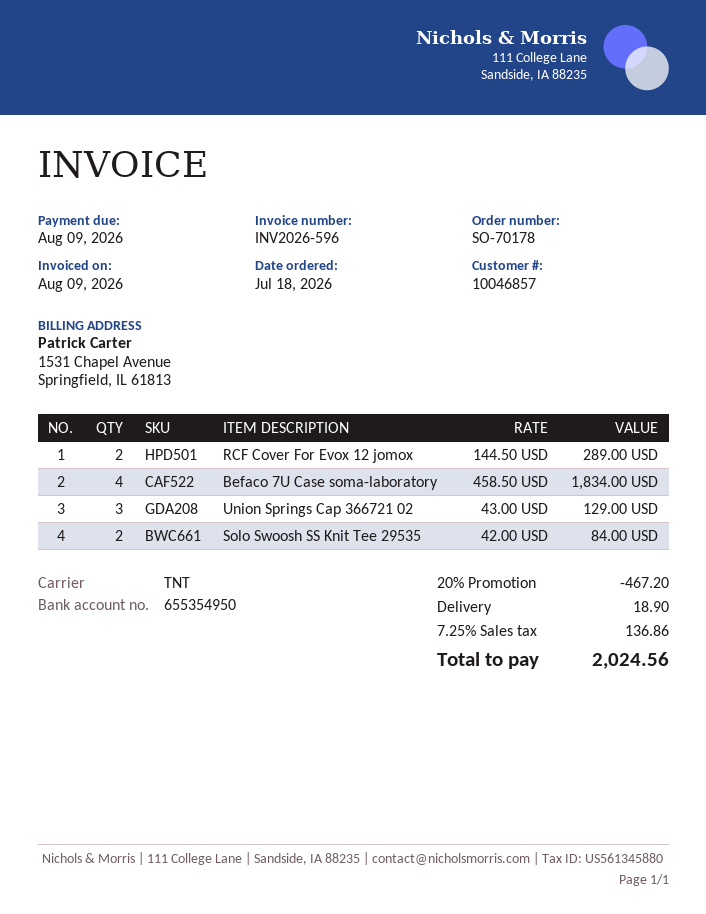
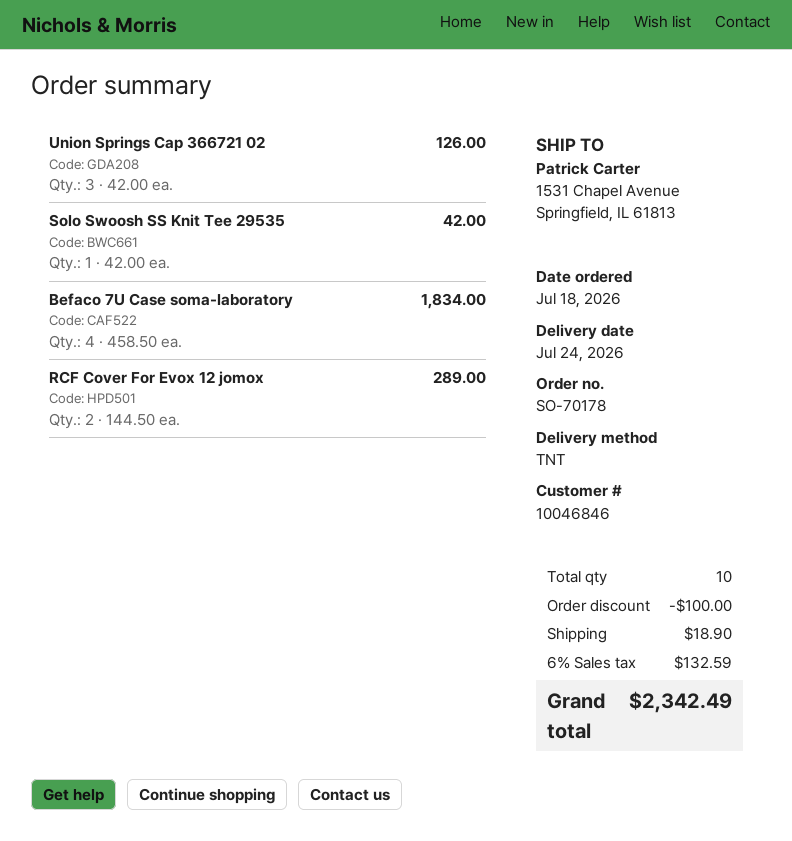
customer number: 10046857 -> 10046846
Union Springs Cap 366721 02: 3 x 43.00 = 129.00 -> 3 x 42.00 = 126.00
Solo Swoosh SS Knit Tee 29535: 2 x 42.00 = 84.00 -> 1 x 42.00 = 42.00
discount: 467.20 -> 100.00
tax: 7.25% = 136.86 -> 6% = 132.59
total: 2024.56 -> 2342.49

